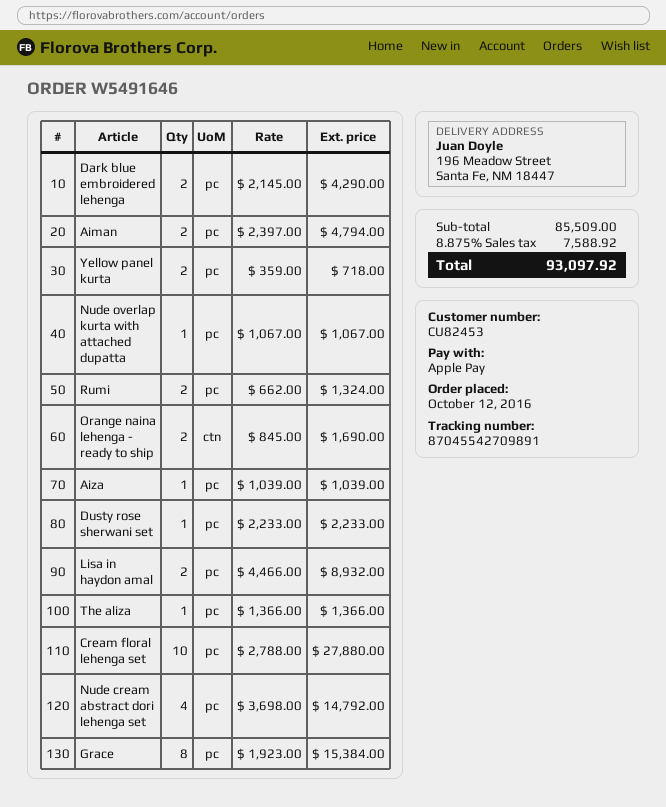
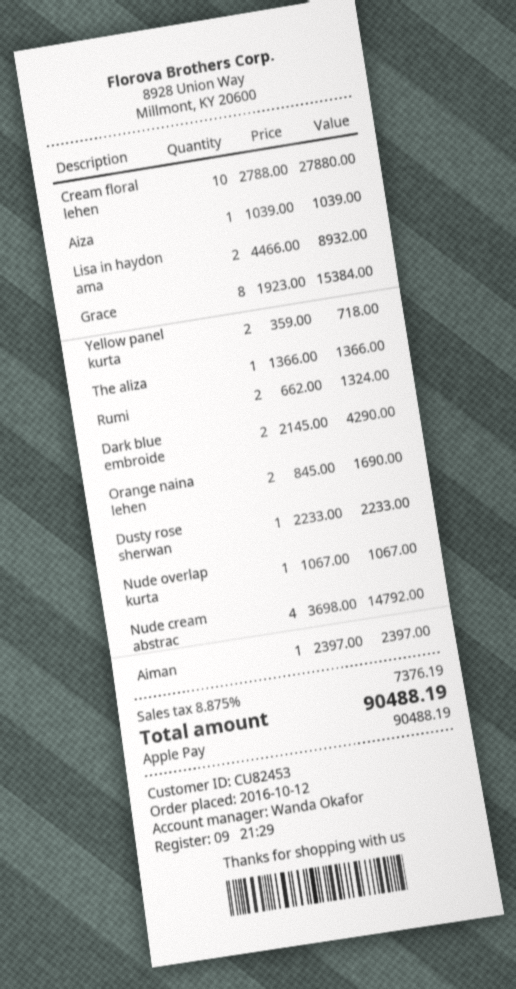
Aiman: 2 x 2397.00 = 4794.00 -> 1 x 2397.00 = 2397.00
tax: 8.875% = 7588.92 -> 8.875% = 7376.19
total: 93097.92 -> 90488.19

